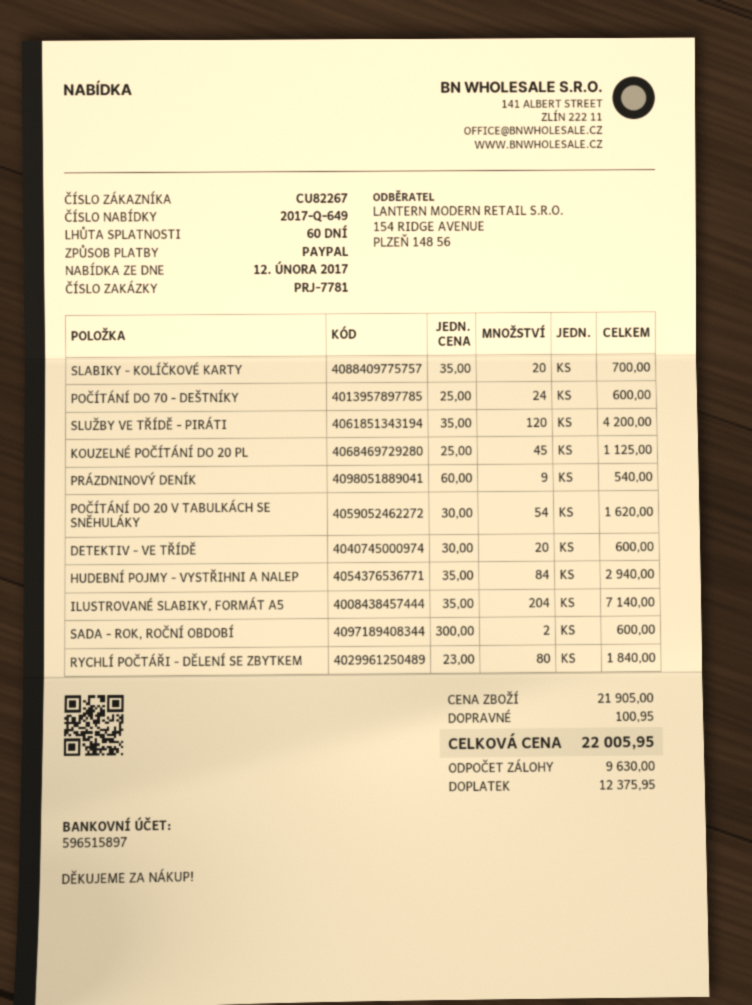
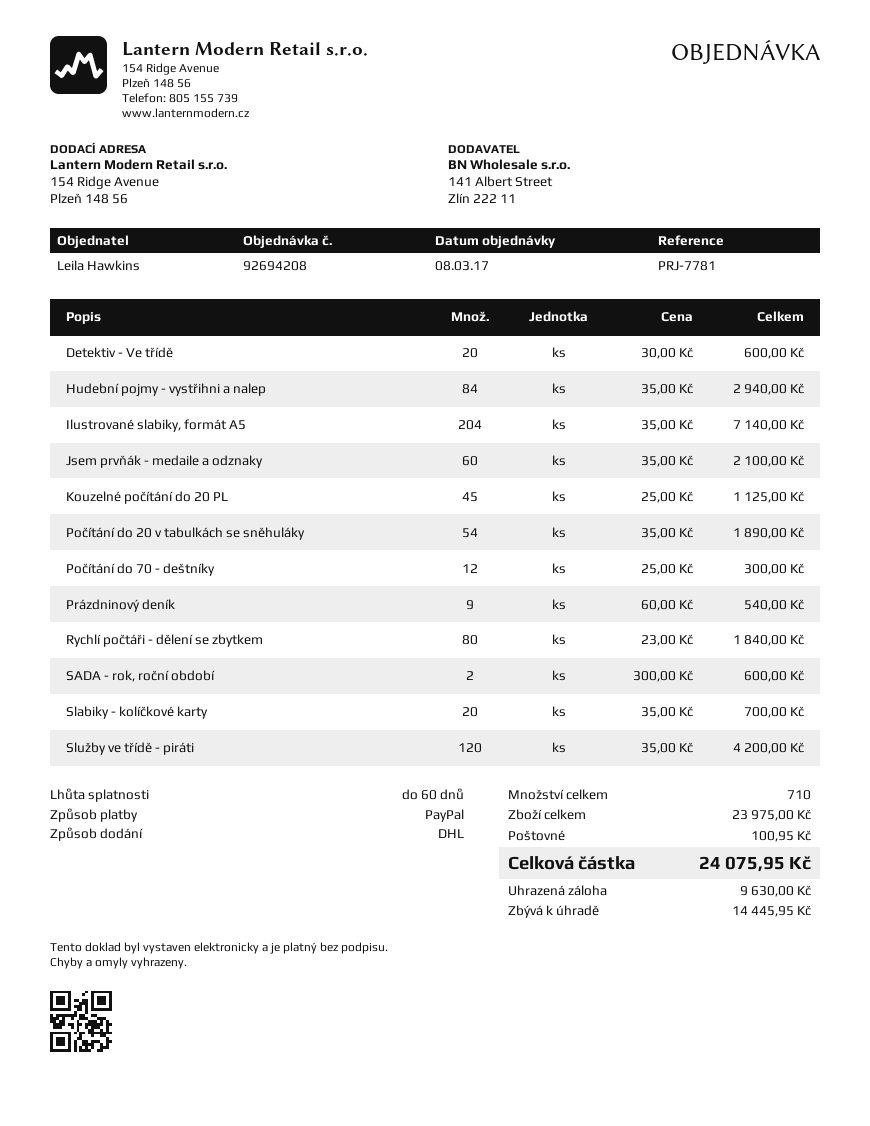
POČÍTÁNÍ DO 70 - DEŠTNÍKY: 24 x 25.00 = 600.00 -> 12 x 25.00 = 300.00
POČÍTÁNÍ DO 20 V TABULKÁCH SE SNĚHULÁKY: 54 x 30.00 = 1620.00 -> 54 x 35.00 = 1890.00
Jsem prvňák - medaile a odznaky: none -> 60 x 35.00 = 2100.00
subtotal: 21905.00 -> 23975.00
total: 22005.95 -> 24075.95
balance: 12375.95 -> 14445.95

